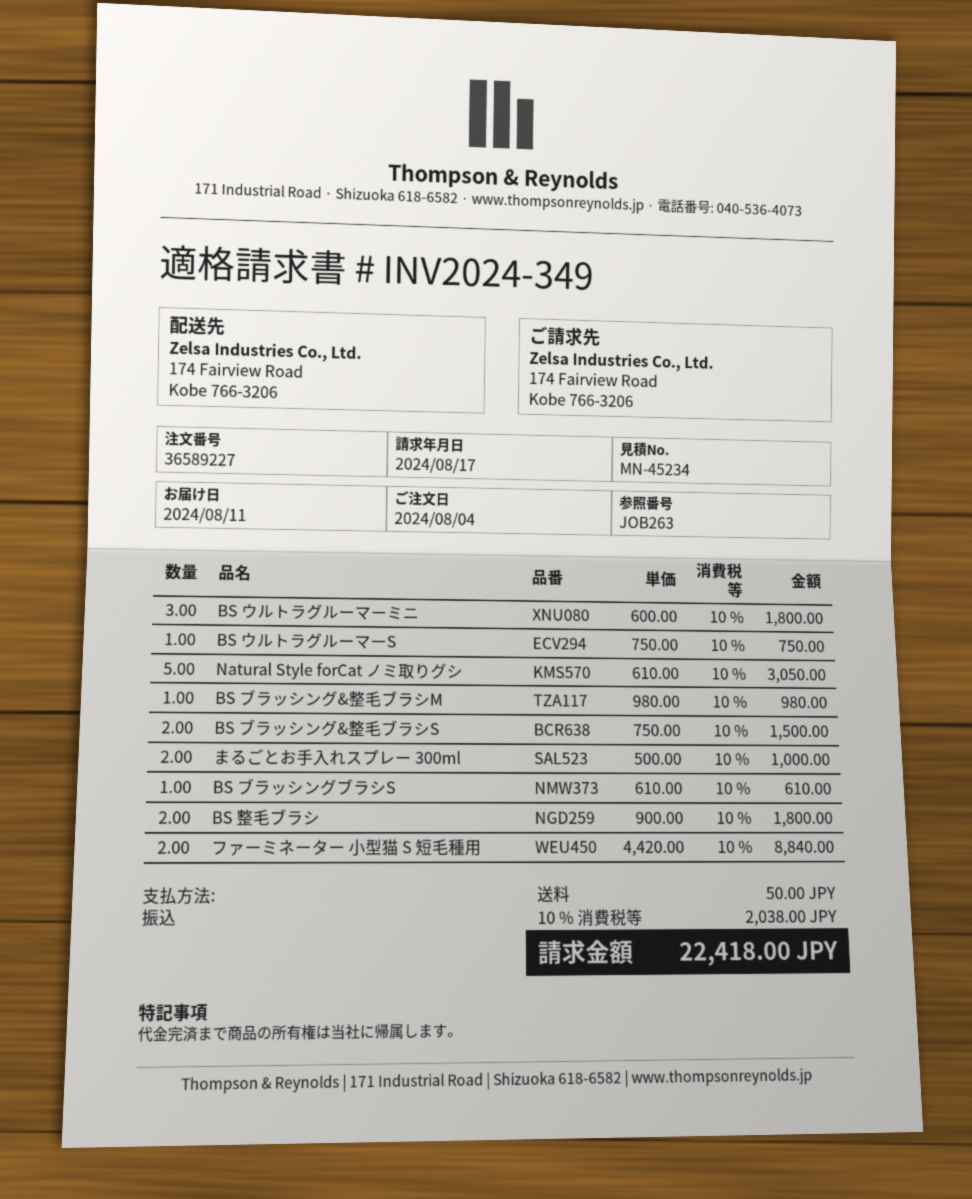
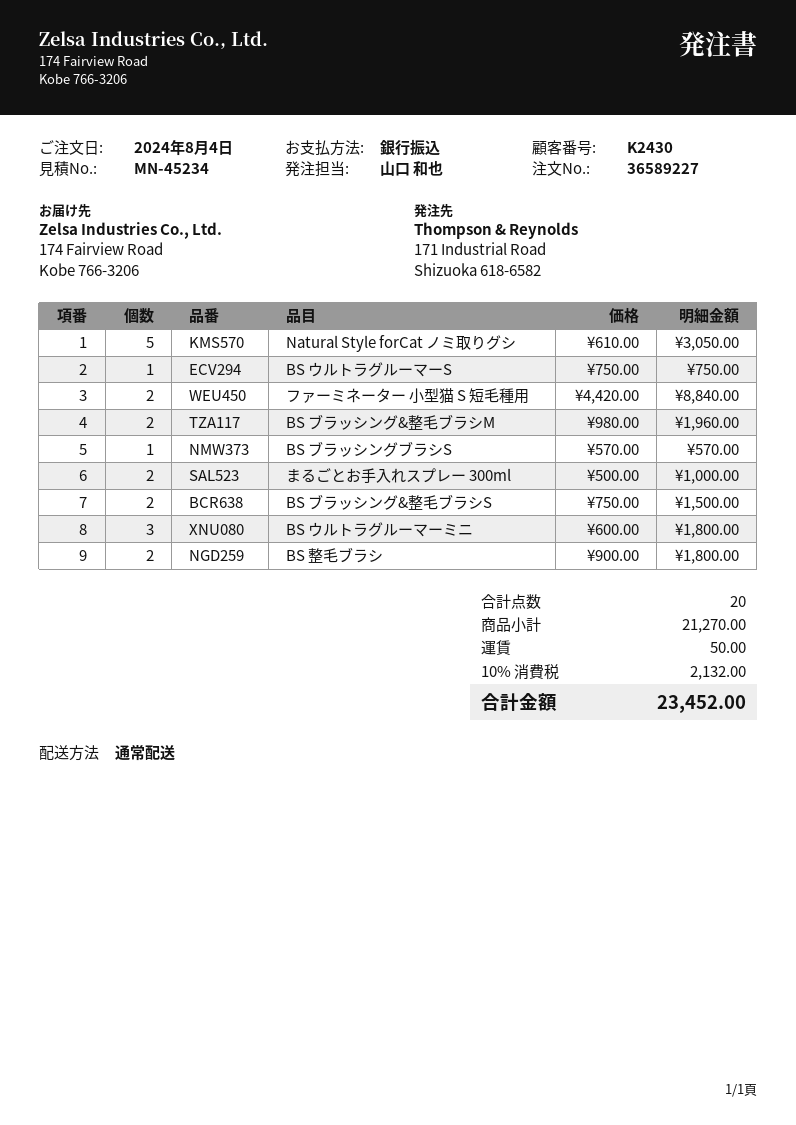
BS ブラッシング&整毛ブラシM: 1 x 980.00 = 980.00 -> 2 x 980.00 = 1960.00
BS ブラッシングブラシS: 1 x 610.00 = 610.00 -> 1 x 570.00 = 570.00
tax: 10% = 2038.00 -> 10% = 2132.00
total: 22418.00 -> 23452.00

